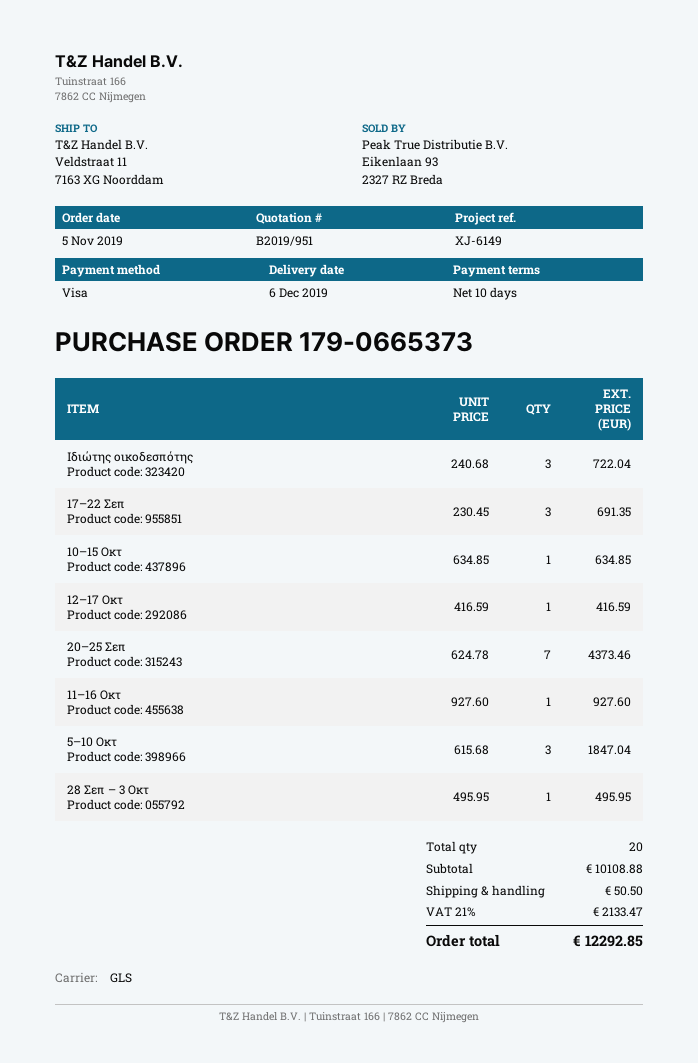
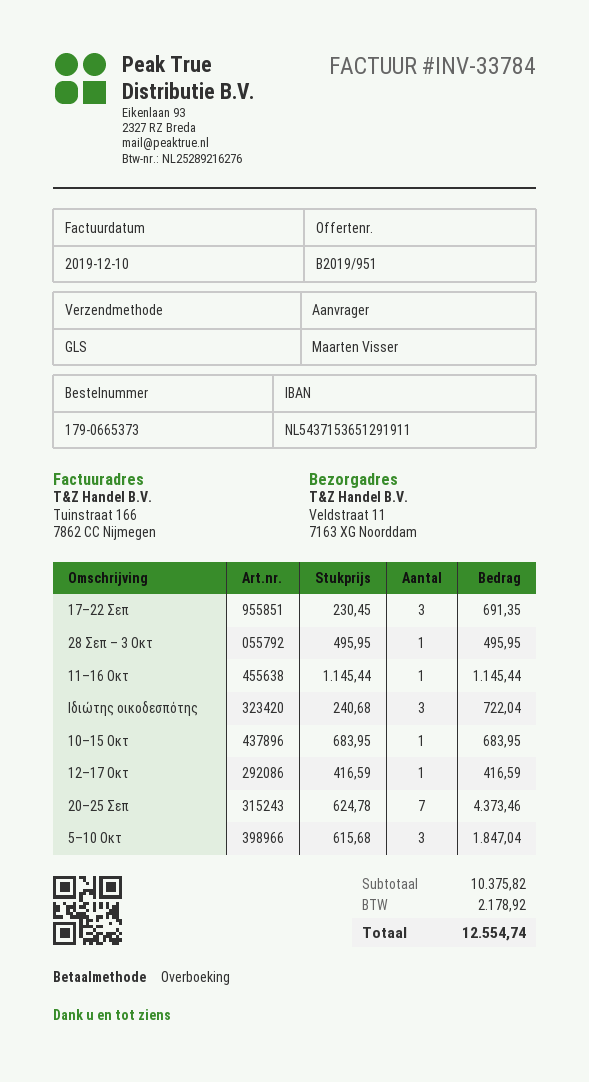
payment method: Visa -> bank transfer
10–15 Οκτ: 1 x 634.85 = 634.85 -> 1 x 683.95 = 683.95
11–16 Οκτ: 1 x 927.60 = 927.60 -> 1 x 1145.44 = 1145.44
subtotal: 10108.88 -> 10375.82
shipping: 50.50 -> none
tax: 2133.47 -> 2178.92
total: 12292.85 -> 12554.74

